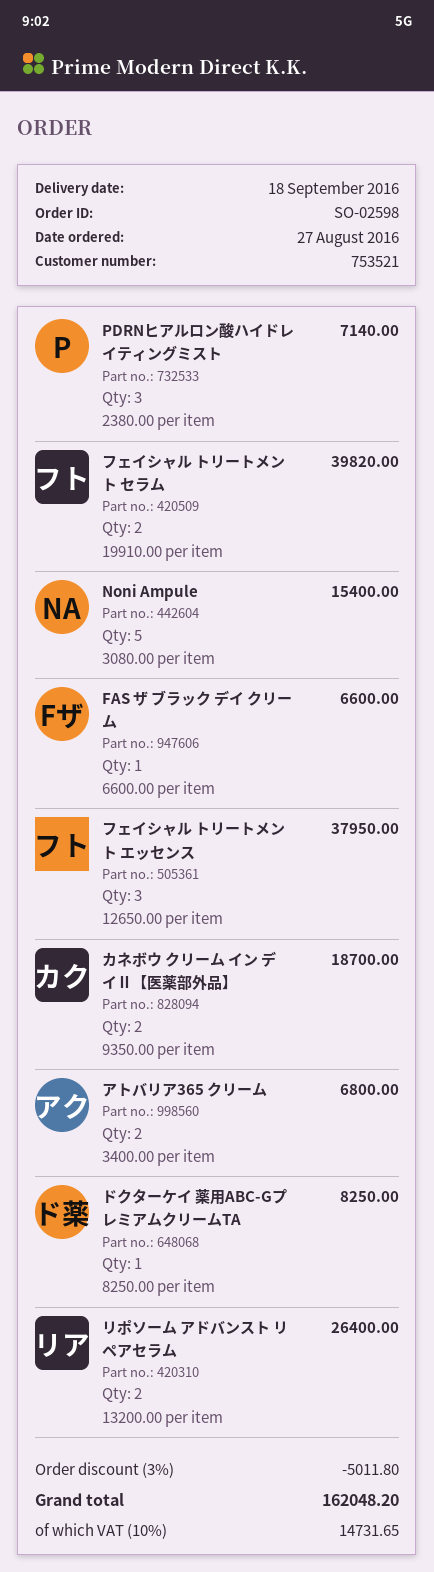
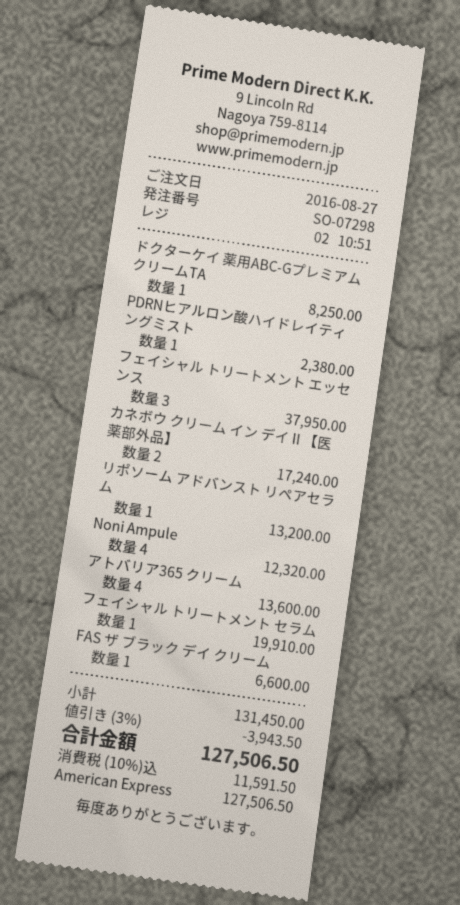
order number: SO-02598 -> SO-07298
PDRNヒアルロン酸ハイドレイティングミスト: 3 for 7140.00 -> 1 for 2380.00
フェイシャル トリートメント セラム: 2 for 39820.00 -> 1 for 19910.00
Noni Ampule: 5 for 15400.00 -> 4 for 12320.00
カネボウ クリーム イン デイⅡ【医薬部外品】: 2 for 18700.00 -> 2 for 17240.00
アトバリア365 クリーム: 2 for 6800.00 -> 4 for 13600.00
リポソーム アドバンスト リペアセラム: 2 for 26400.00 -> 1 for 13200.00
discount: 3% = 5011.80 -> 3% = 3943.50
tax: 10% = 14731.65 -> 10% = 11591.50
total: 162048.20 -> 127506.50

